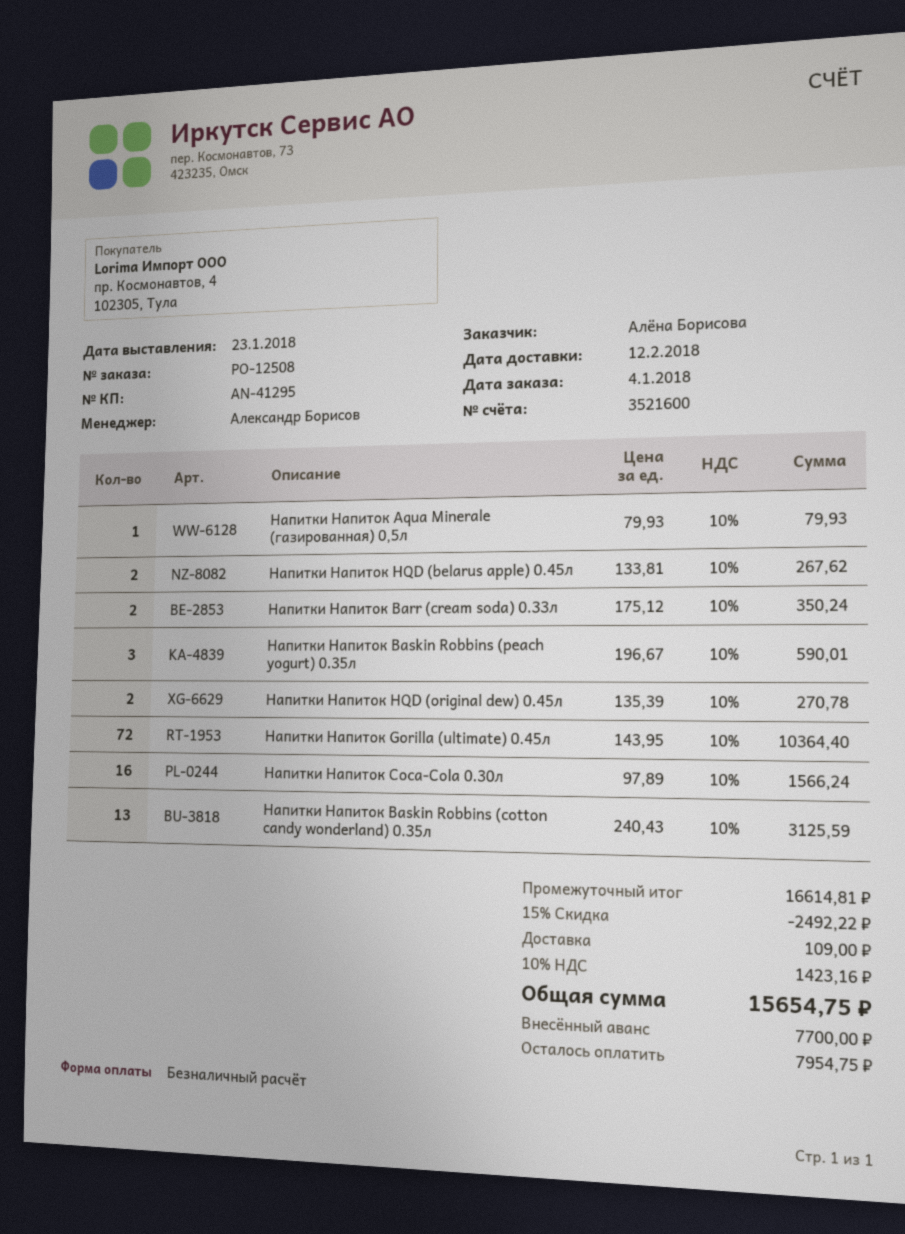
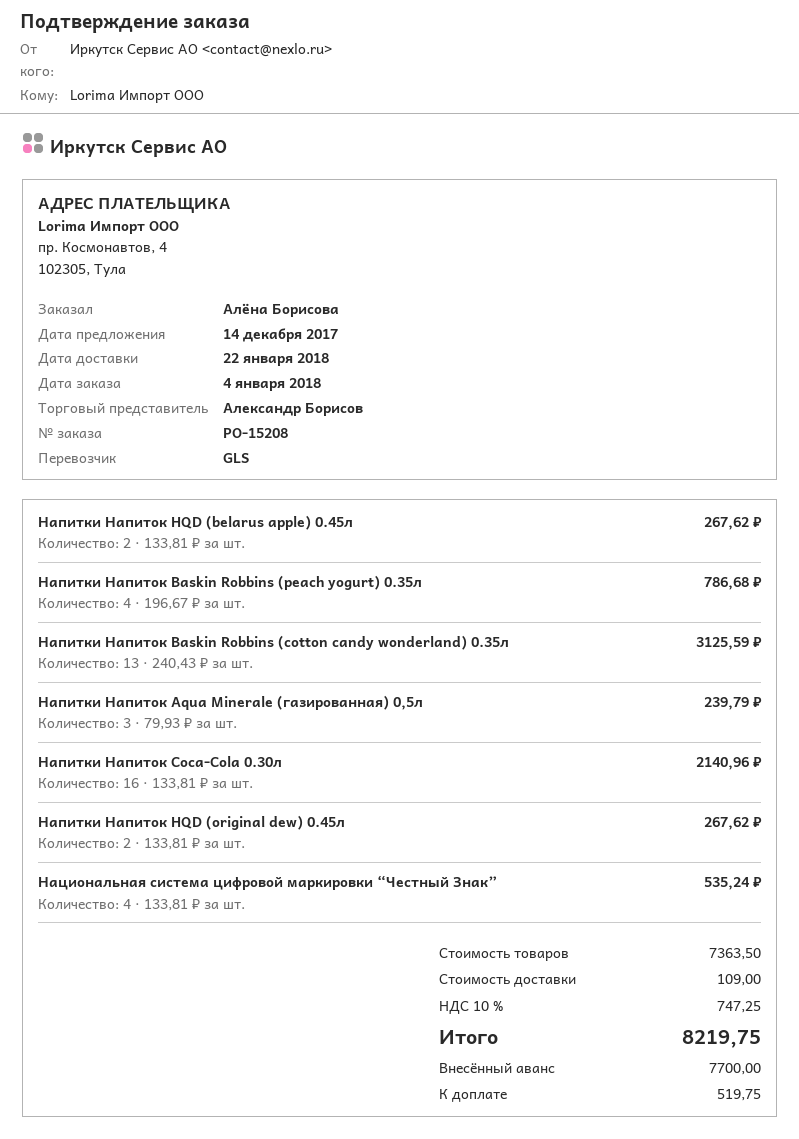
order number: PO-12508 -> PO-15208
delivery date: 2018-02-12 -> 2018-01-22
Напитки Напиток Aqua Minerale (газированная) 0,5л: 1 x 79.93 = 79.93 -> 3 x 79.93 = 239.79
Напитки Напиток Barr (cream soda) 0.33л: 2 x 175.12 = 350.24 -> none
Напитки Напиток Baskin Robbins (peach yogurt) 0.35л: 3 x 196.67 = 590.01 -> 4 x 196.67 = 786.68
Напитки Напиток HQD (original dew) 0.45л: 2 x 135.39 = 270.78 -> 2 x 133.81 = 267.62
Напитки Напиток Gorilla (ultimate) 0.45л: 72 x 143.95 = 10364.40 -> none
Напитки Напиток Coca-Cola 0.30л: 16 x 97.89 = 1566.24 -> 16 x 133.81 = 2140.96
Национальная система цифровой маркировки “Честный Знак”: none -> 4 x 133.81 = 535.24
subtotal: 16614.81 -> 7363.50
discount: 15% = 2492.22 -> none
tax: 10% = 1423.16 -> 10% = 747.25
total: 15654.75 -> 8219.75
balance: 7954.75 -> 519.75

